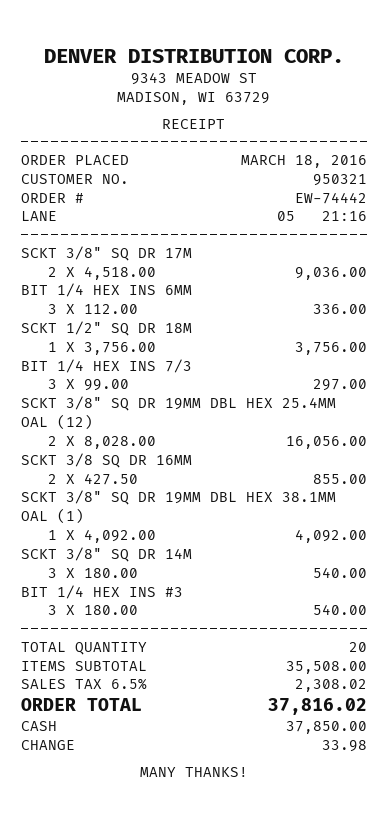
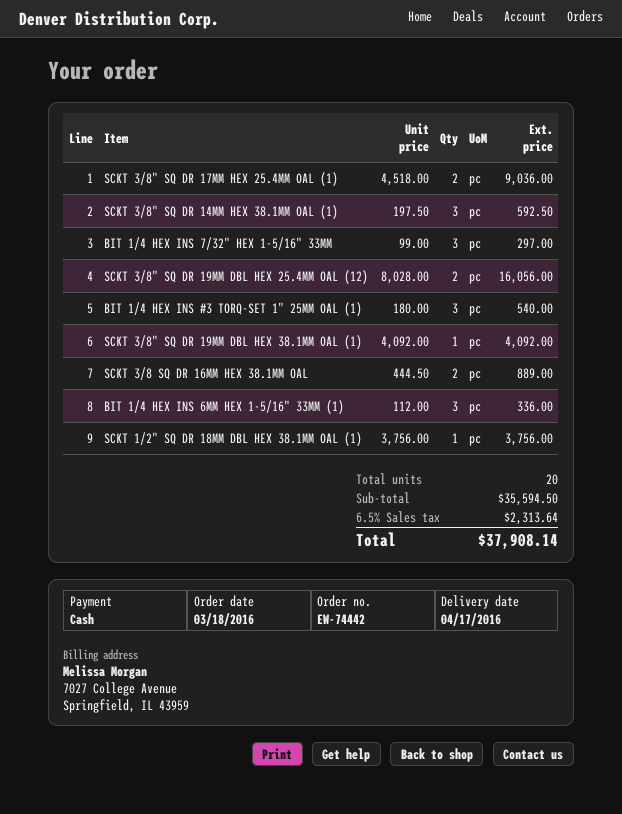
SCKT 3/8 SQ DR 16MM: 2 x 427.50 = 855.00 -> 2 x 444.50 = 889.00
SCKT 3/8" SQ DR 14M: 3 x 180.00 = 540.00 -> 3 x 197.50 = 592.50
subtotal: 35508.00 -> 35594.50
tax: 6.5% = 2308.02 -> 6.5% = 2313.64
total: 37816.02 -> 37908.14

